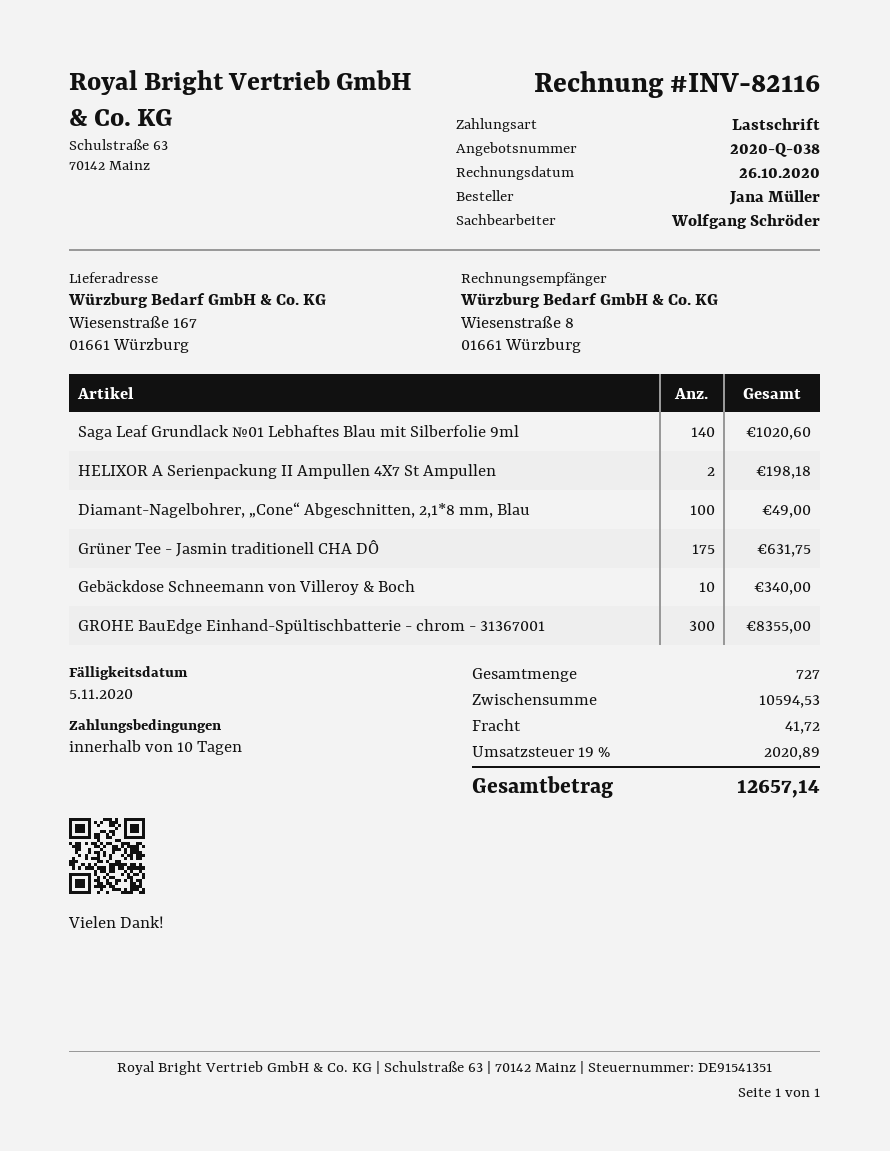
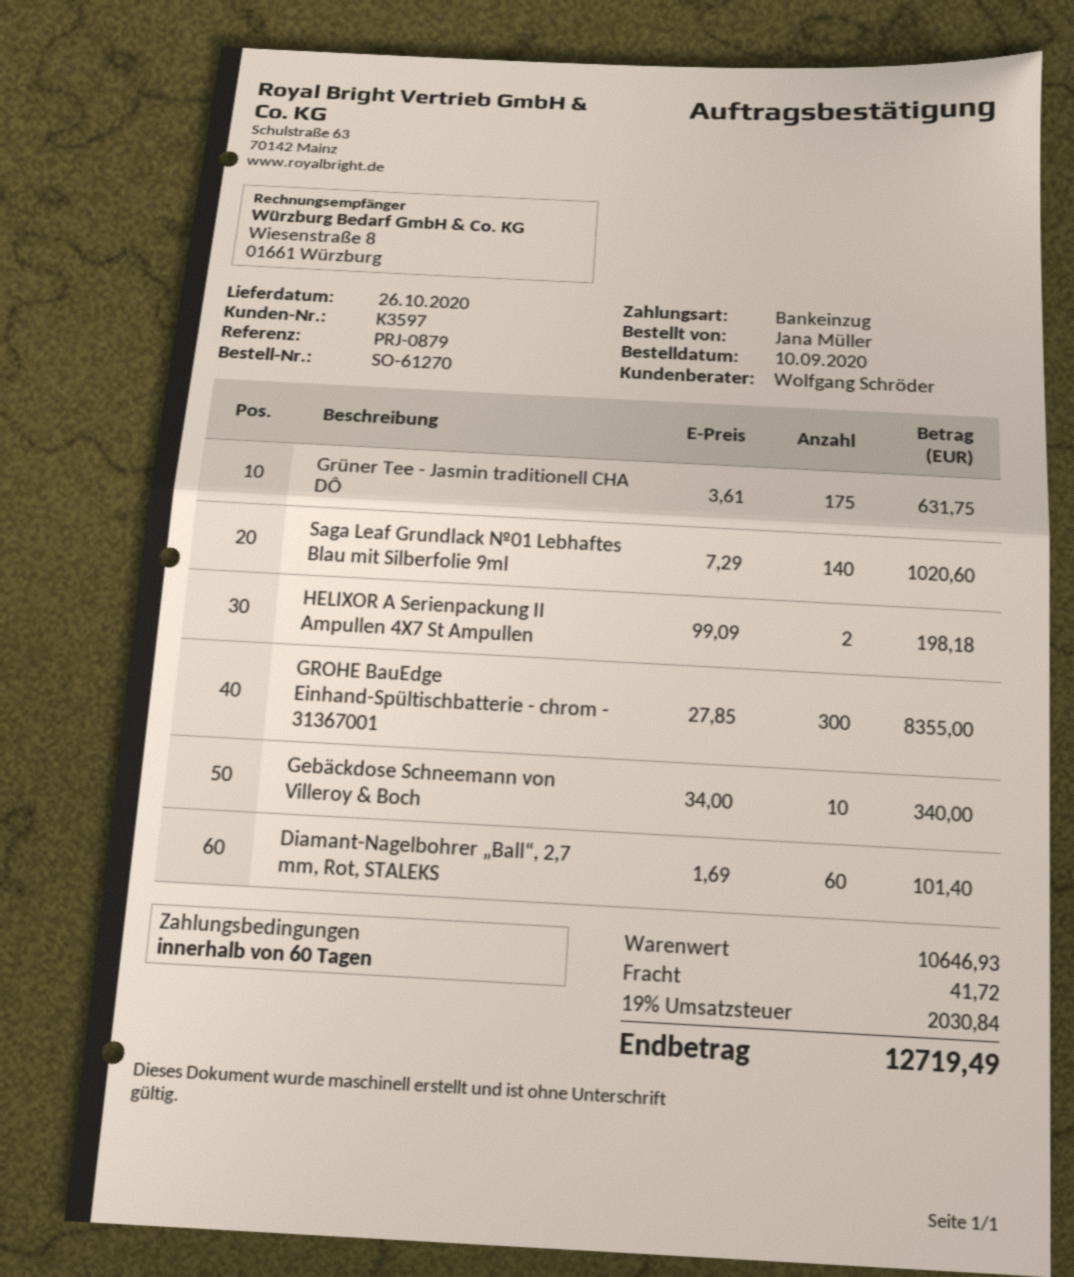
payment terms: 10 days -> 60 days
Diamant-Nagelbohrer, „Cone“ Abgeschnitten, 2,1*8 mm, Blau: 100 for 49.00 -> none
Diamant-Nagelbohrer „Ball“, 2,7 mm, Rot, STALEKS: none -> 60 for 101.40
subtotal: 10594.53 -> 10646.93
tax: 19% = 2020.89 -> 19% = 2030.84
total: 12657.14 -> 12719.49

